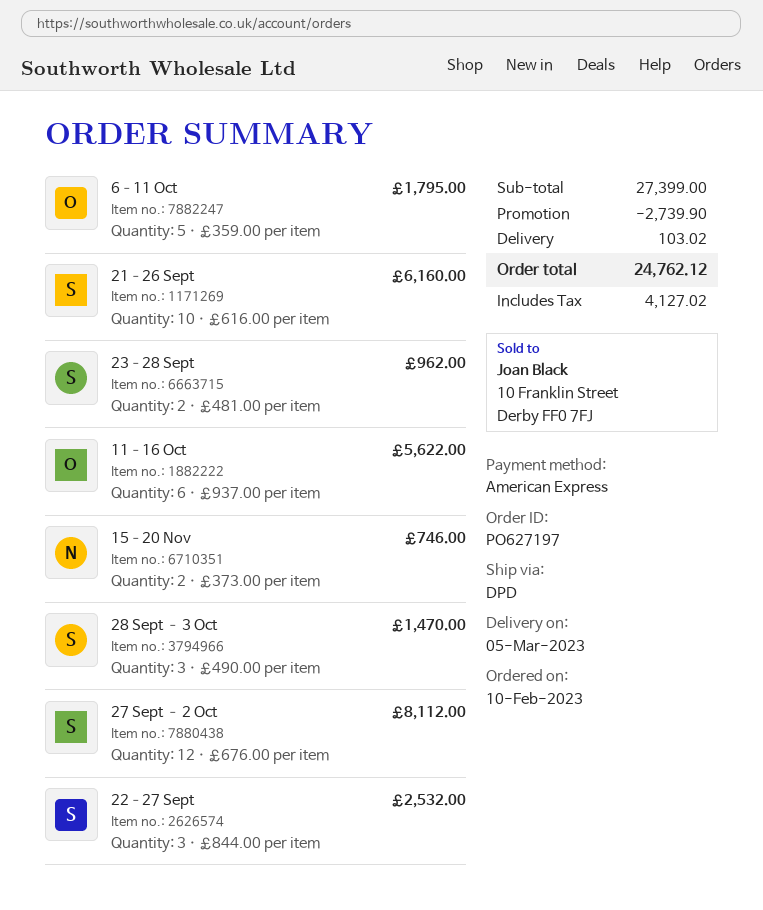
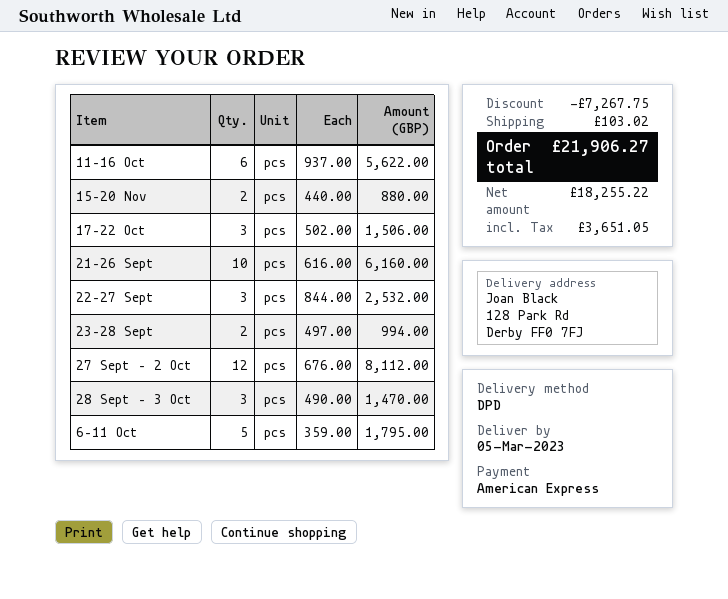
23–28 Sept: 2 x 481.00 = 962.00 -> 2 x 497.00 = 994.00
15–20 Nov: 2 x 373.00 = 746.00 -> 2 x 440.00 = 880.00
17–22 Oct: none -> 3 x 502.00 = 1506.00
discount: 2739.90 -> 7267.75
tax: 4127.02 -> 3651.05
total: 24762.12 -> 21906.27

